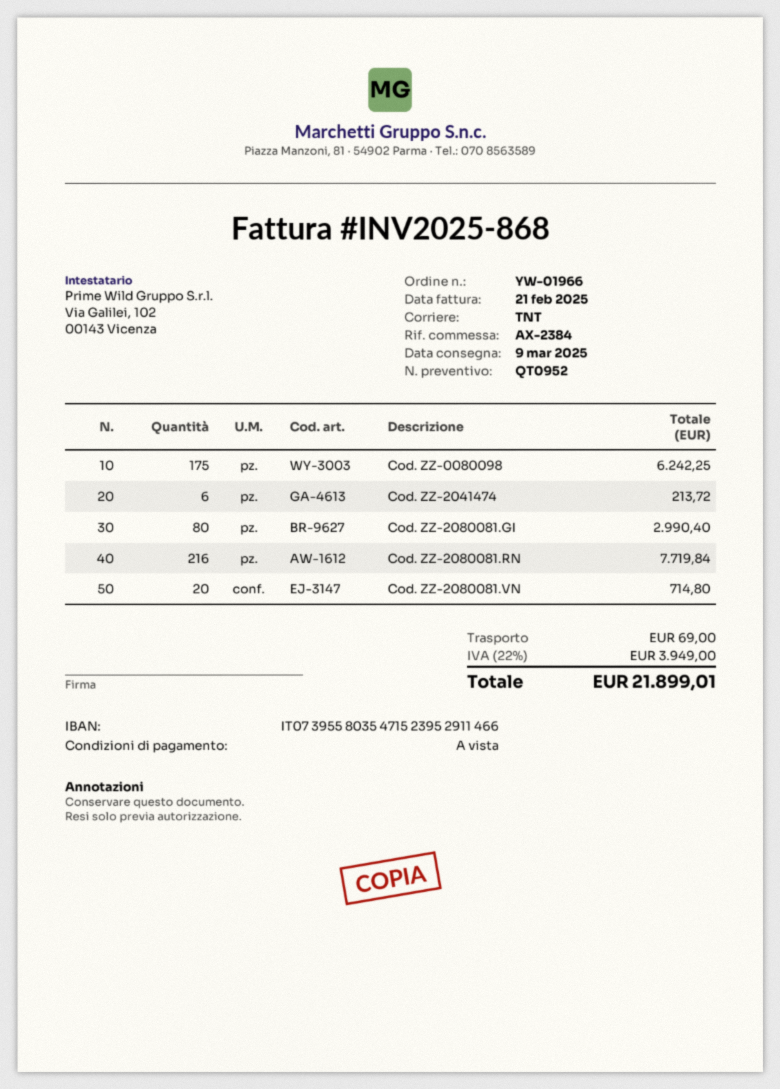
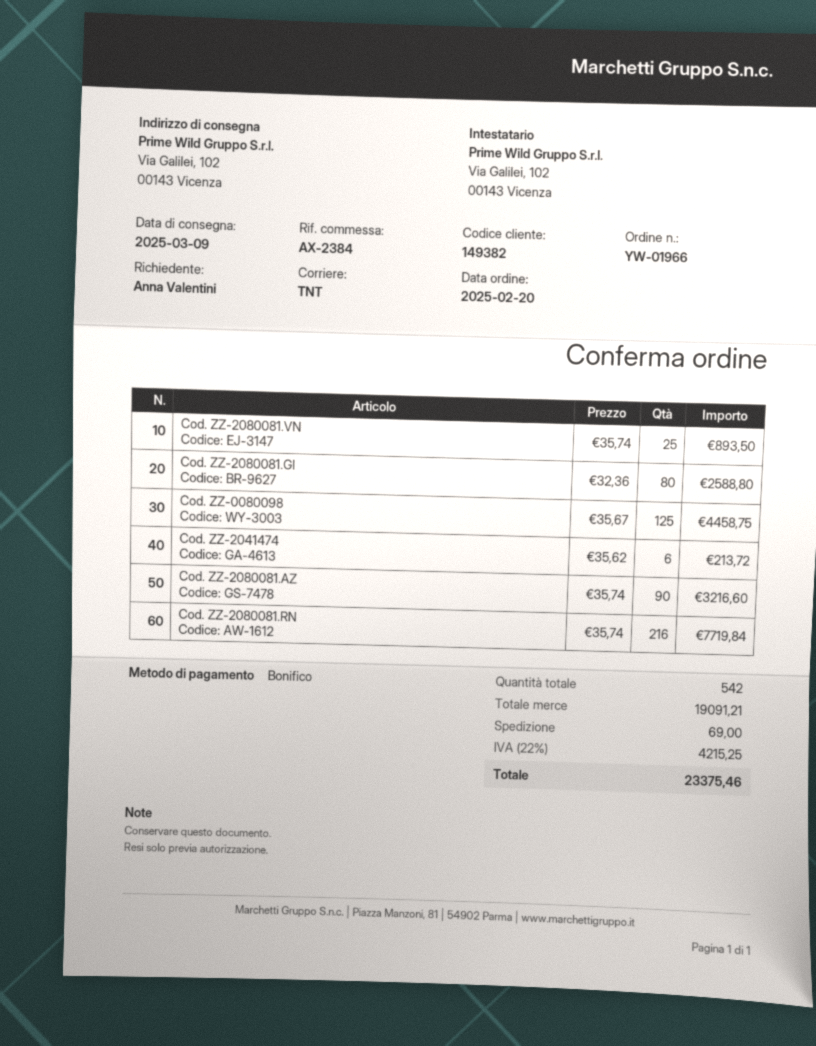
Cod. ZZ-0080098: 175 for 6242.25 -> 125 for 4458.75
Cod. ZZ-2080081.GI: 80 for 2990.40 -> 80 for 2588.80
Cod. ZZ-2080081.VN: 20 for 714.80 -> 25 for 893.50
Cod. ZZ-2080081.AZ: none -> 90 for 3216.60
tax: 22% = 3949.00 -> 22% = 4215.25
total: 21899.01 -> 23375.46

